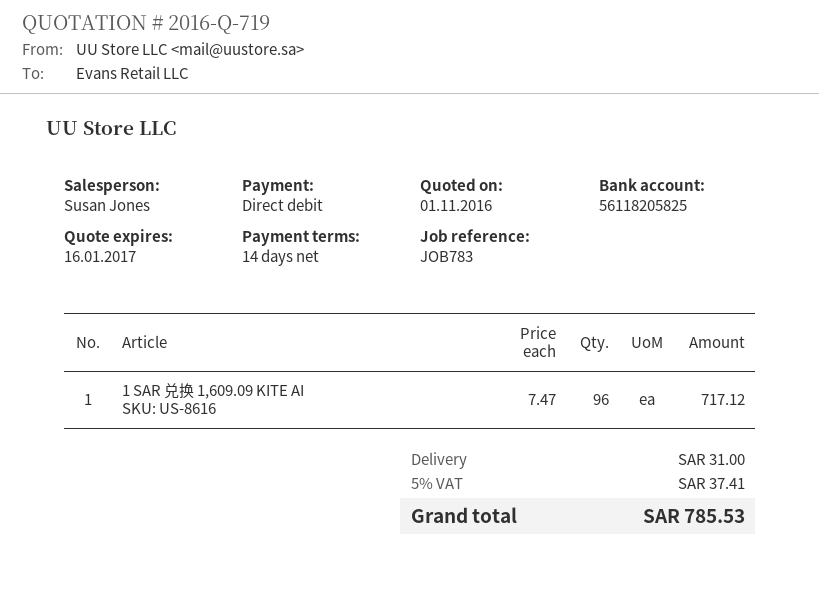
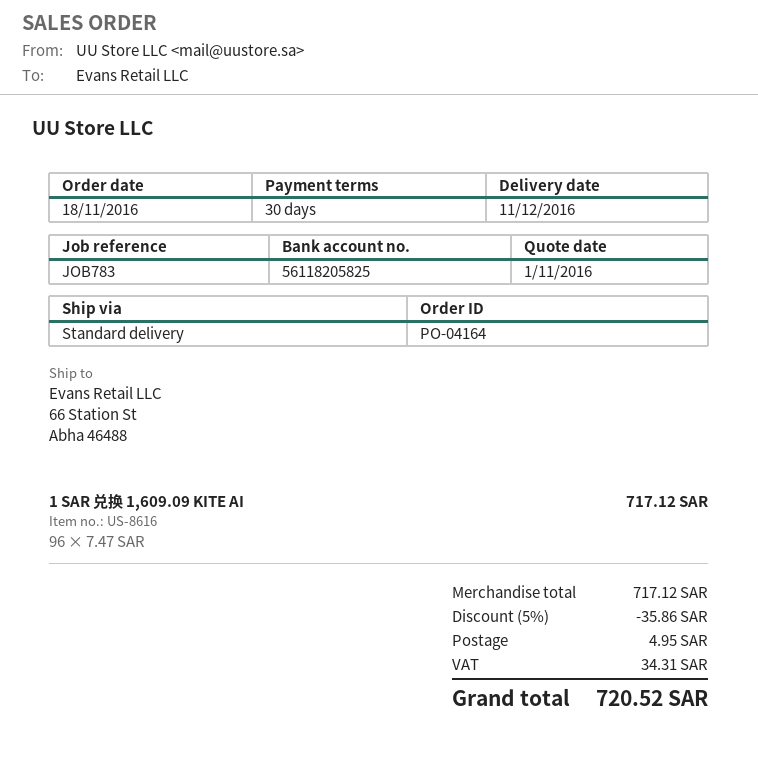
payment terms: 14 days -> 30 days
discount: none -> 5% = 35.86
shipping: 31.00 -> 4.95
tax: 37.41 -> 34.31
total: 785.53 -> 720.52

